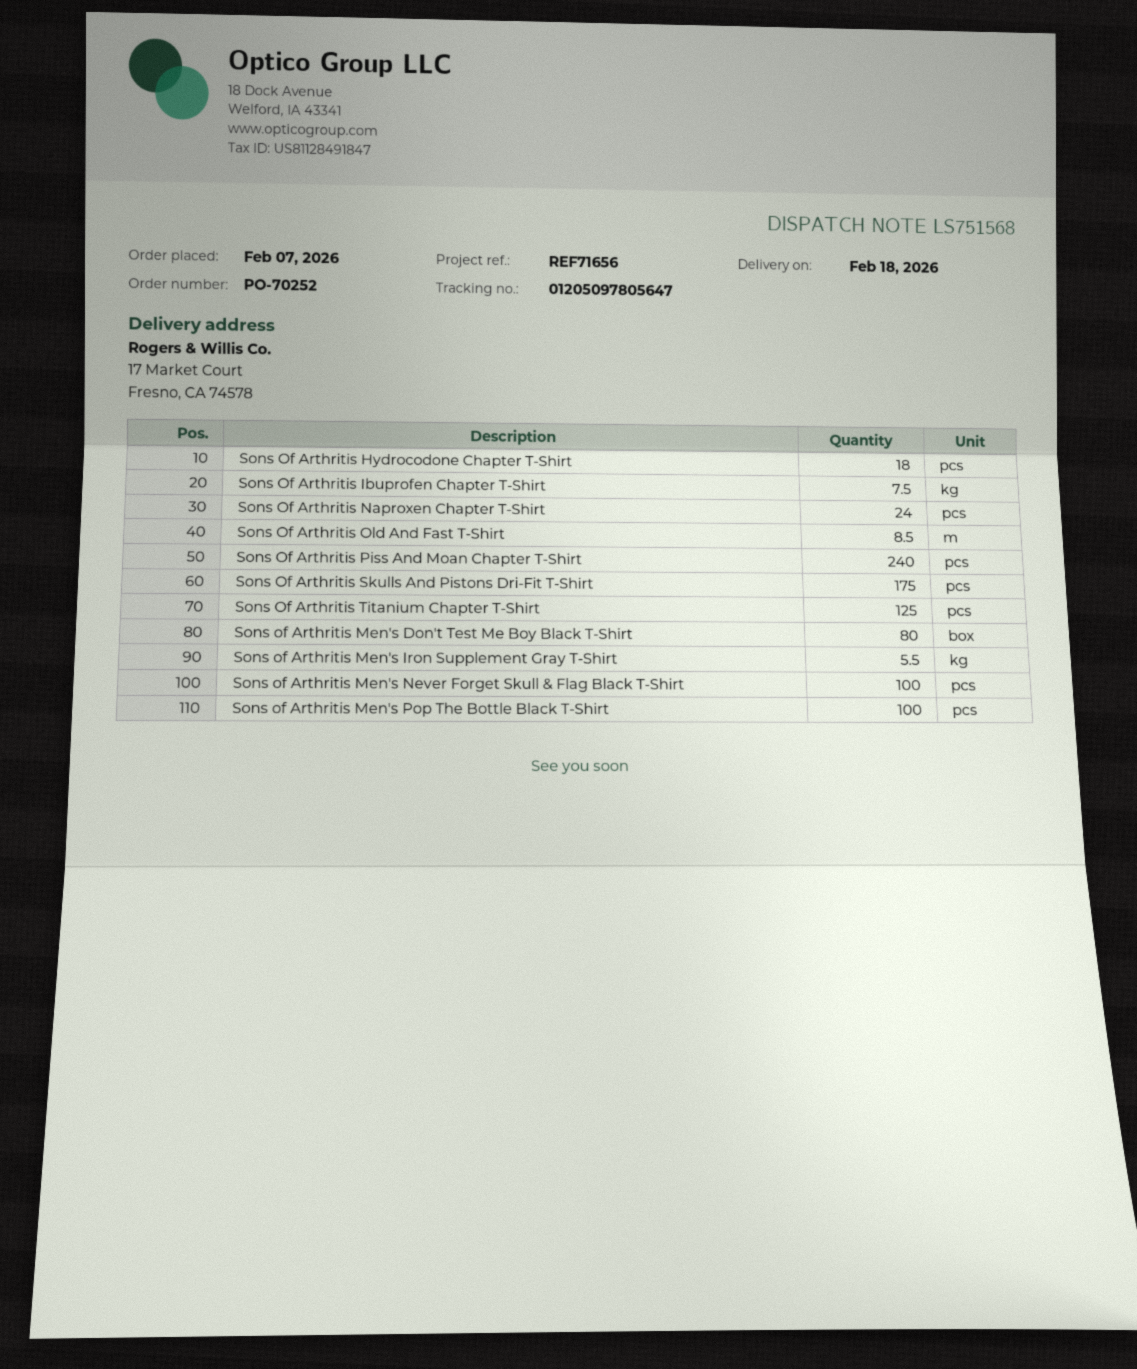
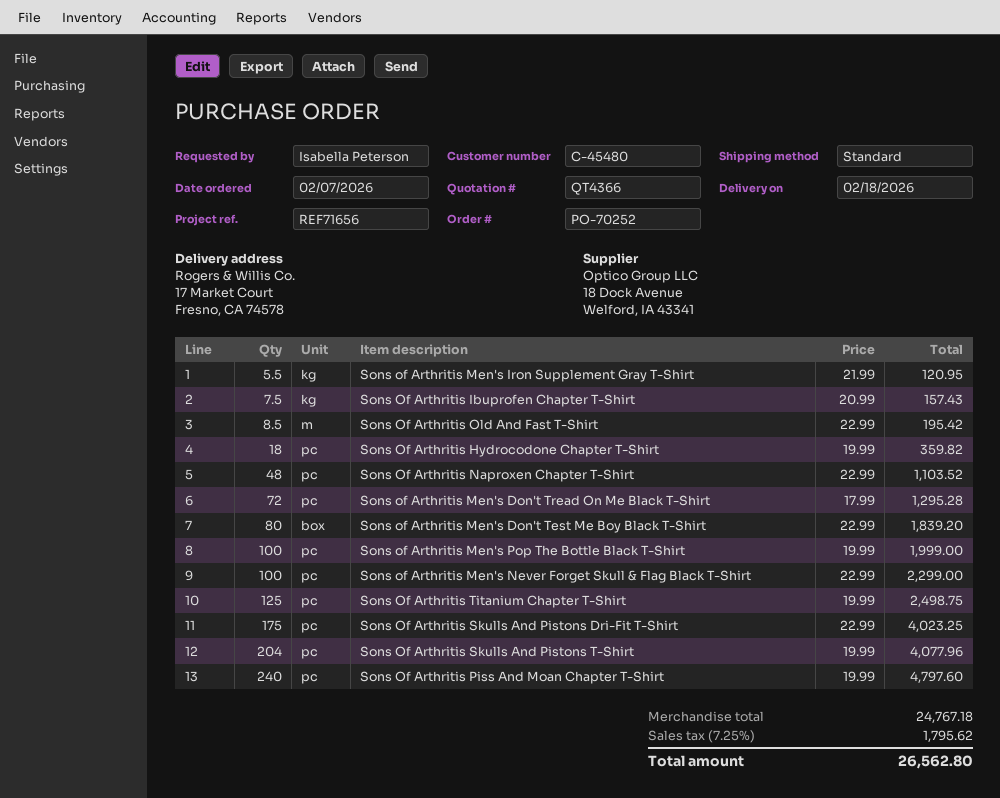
Sons Of Arthritis Naproxen Chapter T-Shirt: 24 -> 48
Sons of Arthritis Men's Don't Tread On Me Black T-Shirt: none -> 72
Sons Of Arthritis Skulls And Pistons T-Shirt: none -> 204

